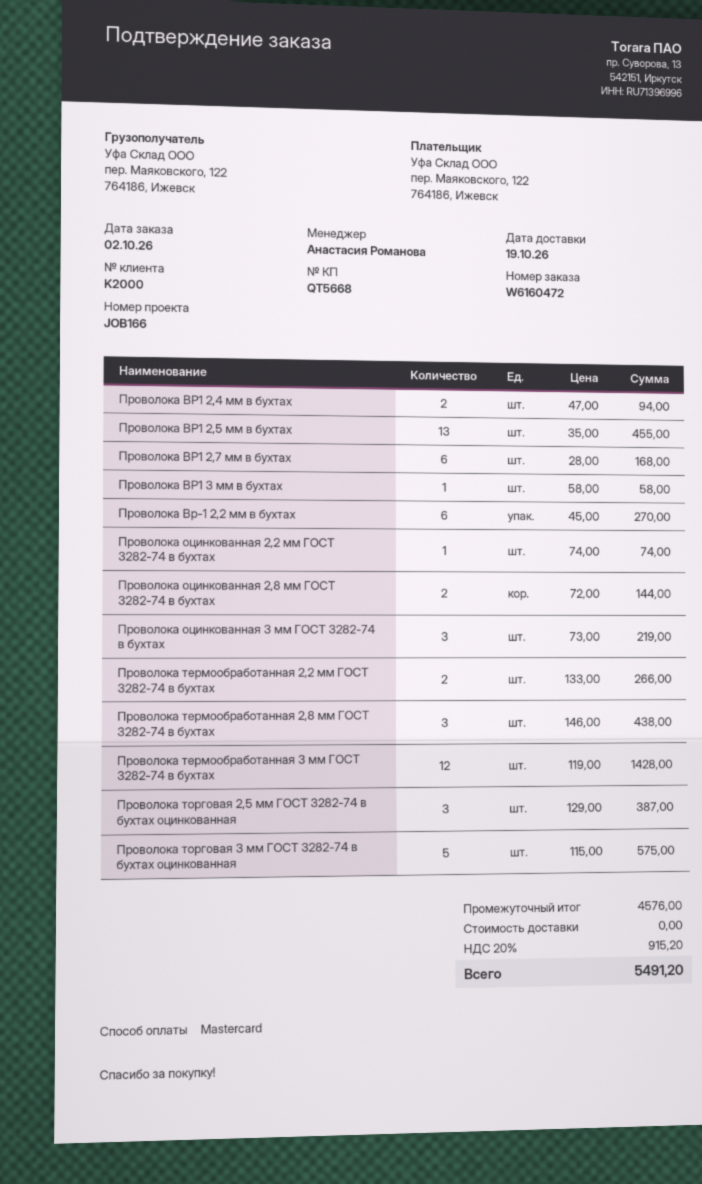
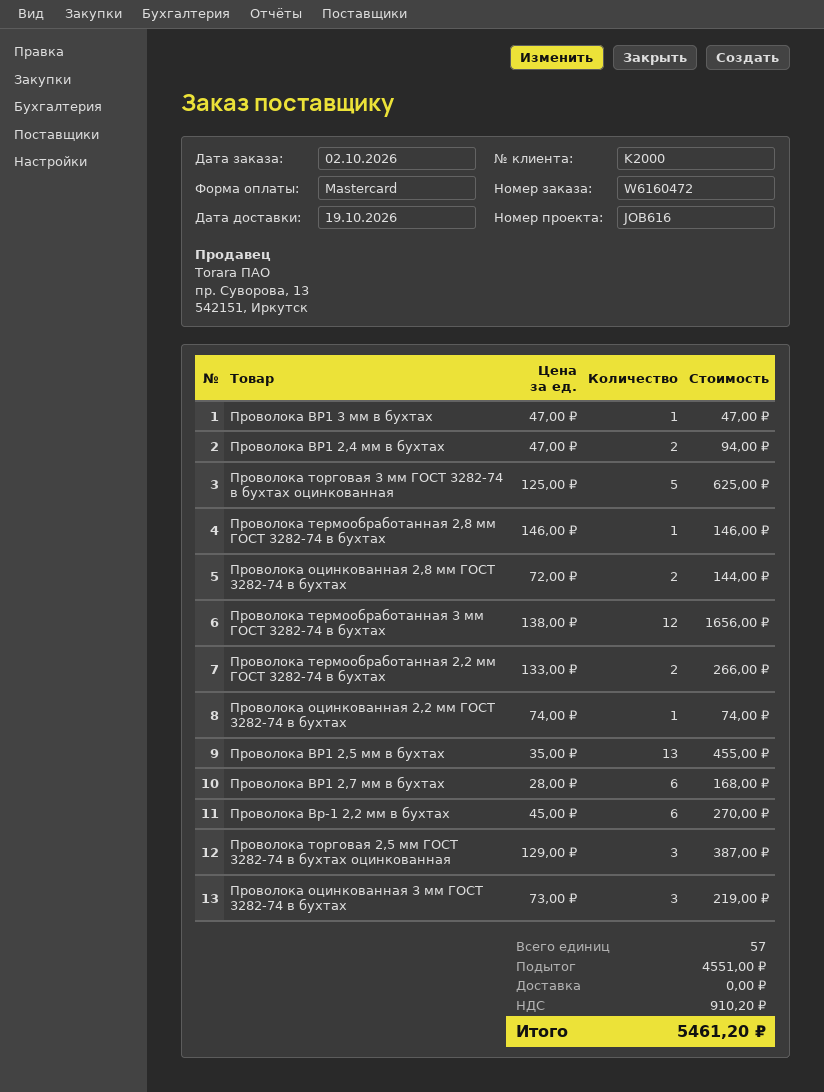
reference: JOB166 -> JOB616
Проволока ВР1 3 мм в бухтах: 1 x 58.00 = 58.00 -> 1 x 47.00 = 47.00
Проволока термообработанная 2,8 мм ГОСТ 3282-74 в бухтах: 3 x 146.00 = 438.00 -> 1 x 146.00 = 146.00
Проволока термообработанная 3 мм ГОСТ 3282-74 в бухтах: 12 x 119.00 = 1428.00 -> 12 x 138.00 = 1656.00
Проволока торговая 3 мм ГОСТ 3282-74 в бухтах оцинкованная: 5 x 115.00 = 575.00 -> 5 x 125.00 = 625.00
subtotal: 4576.00 -> 4551.00
tax: 915.20 -> 910.20
total: 5491.20 -> 5461.20

